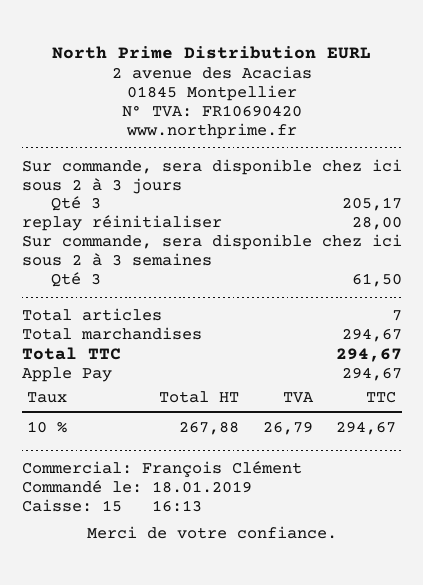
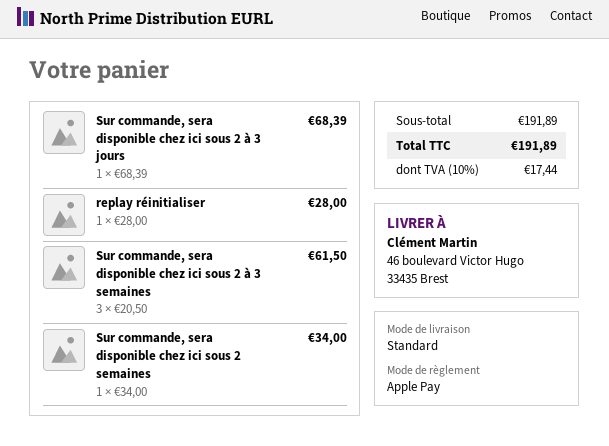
Sur commande, sera disponible chez ici sous 2 à 3 jours: 3 for 205.17 -> 1 for 68.39
Sur commande, sera disponible chez ici sous 2 semaines: none -> 1 for 34.00
subtotal: 294.67 -> 191.89
tax: 10% = 26.79 -> 10% = 17.44
total: 294.67 -> 191.89

